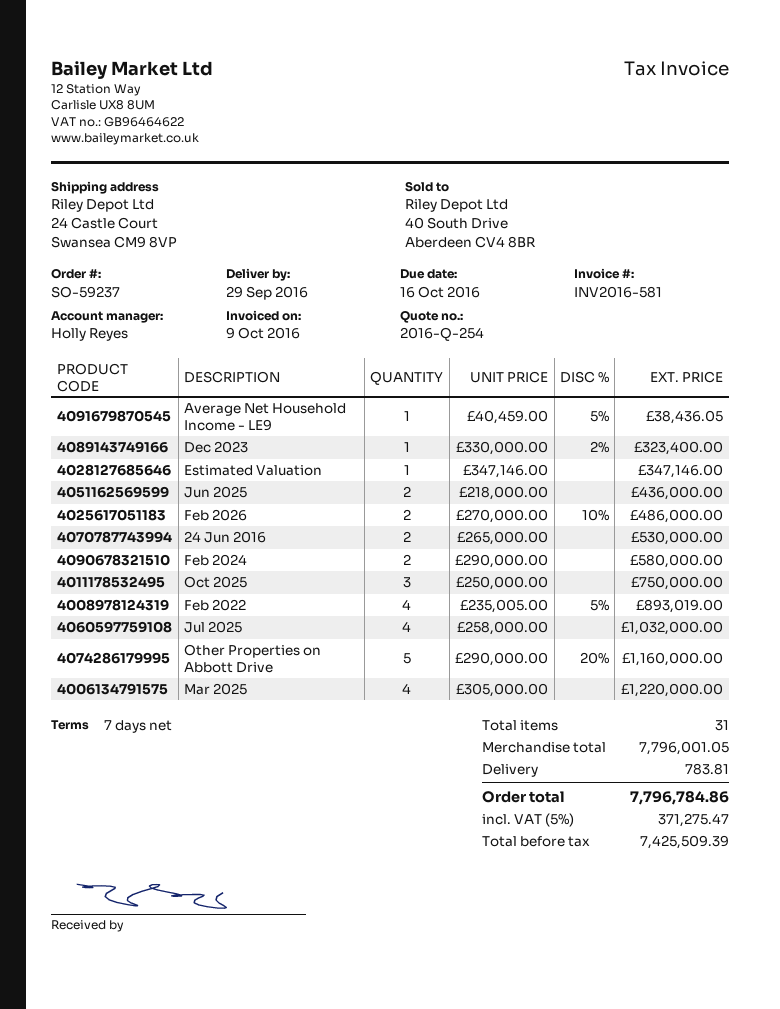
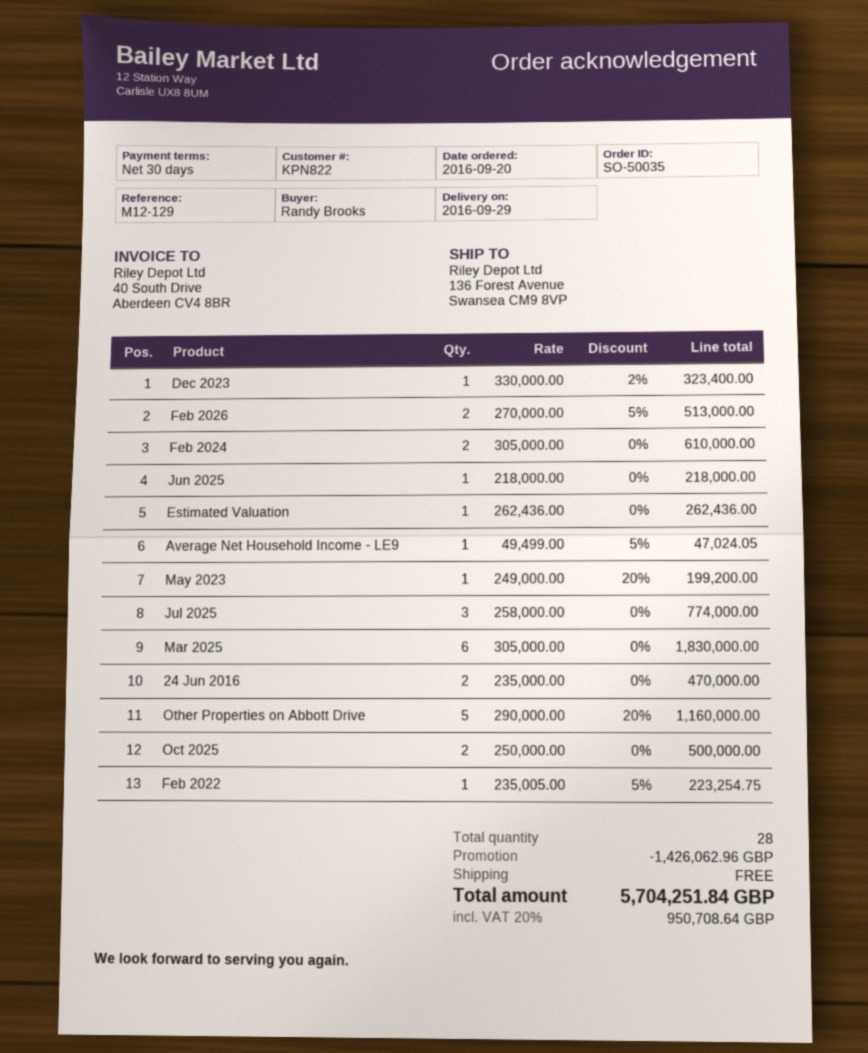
order number: SO-59237 -> SO-50035
payment terms: 7 days -> 30 days
ship to: 24 Castle Court, Swansea CM9 8VP -> 136 Forest Avenue, Swansea CM9 8VP
Average Net Household Income - LE9: 1 x 40459.00 - 5% = 38436.05 -> 1 x 49499.00 - 5% = 47024.05
Estimated Valuation: 1 x 347146.00 = 347146.00 -> 1 x 262436.00 = 262436.00
Jun 2025: 2 x 218000.00 = 436000.00 -> 1 x 218000.00 = 218000.00
Feb 2026: 2 x 270000.00 - 10% = 486000.00 -> 2 x 270000.00 - 5% = 513000.00
24 Jun 2016: 2 x 265000.00 = 530000.00 -> 2 x 235000.00 = 470000.00
Feb 2024: 2 x 290000.00 = 580000.00 -> 2 x 305000.00 = 610000.00
Oct 2025: 3 x 250000.00 = 750000.00 -> 2 x 250000.00 = 500000.00
Feb 2022: 4 x 235005.00 - 5% = 893019.00 -> 1 x 235005.00 - 5% = 223254.75
Jul 2025: 4 x 258000.00 = 1032000.00 -> 3 x 258000.00 = 774000.00
Mar 2025: 4 x 305000.00 = 1220000.00 -> 6 x 305000.00 = 1830000.00
May 2023: none -> 1 x 249000.00 - 20% = 199200.00
total quantity: 31 -> 28
discount: none -> 1426062.96
shipping: 783.81 -> 0.00
tax: 5% = 371275.47 -> 20% = 950708.64
total: 7796784.86 -> 5704251.84

